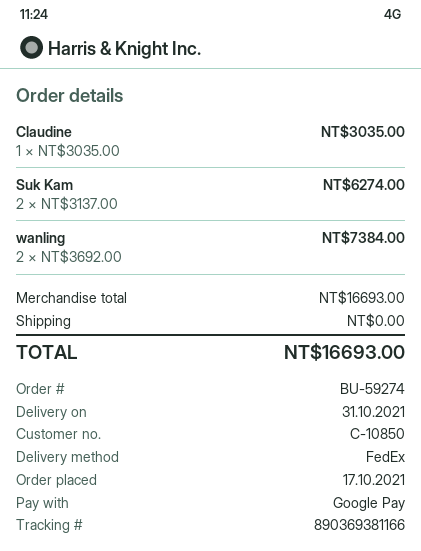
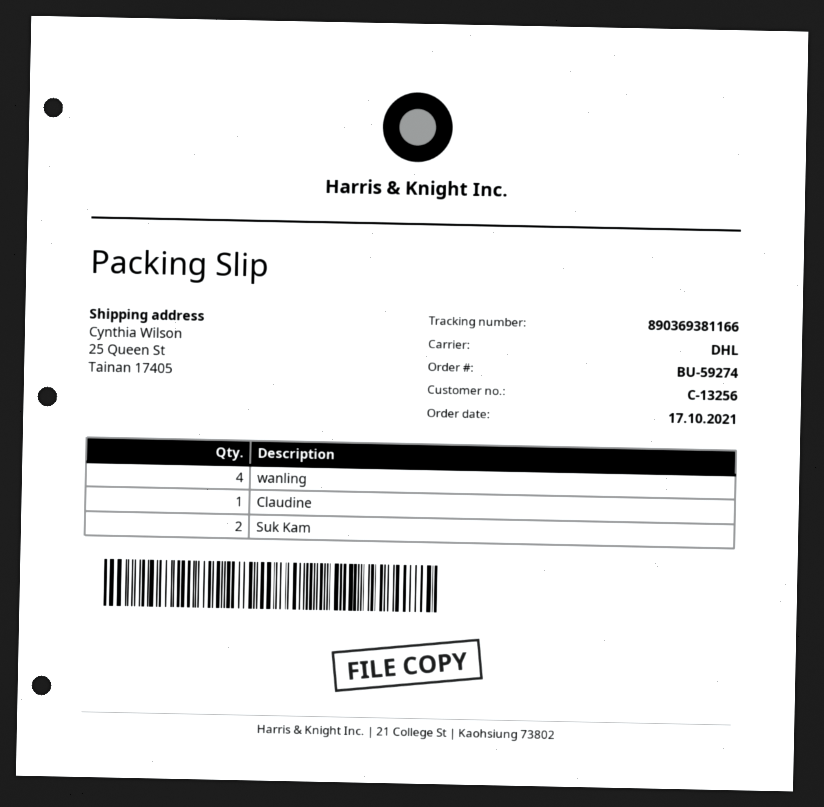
customer number: C-10850 -> C-13256
shipping method: FedEx -> DHL
wanling: 2 -> 4

